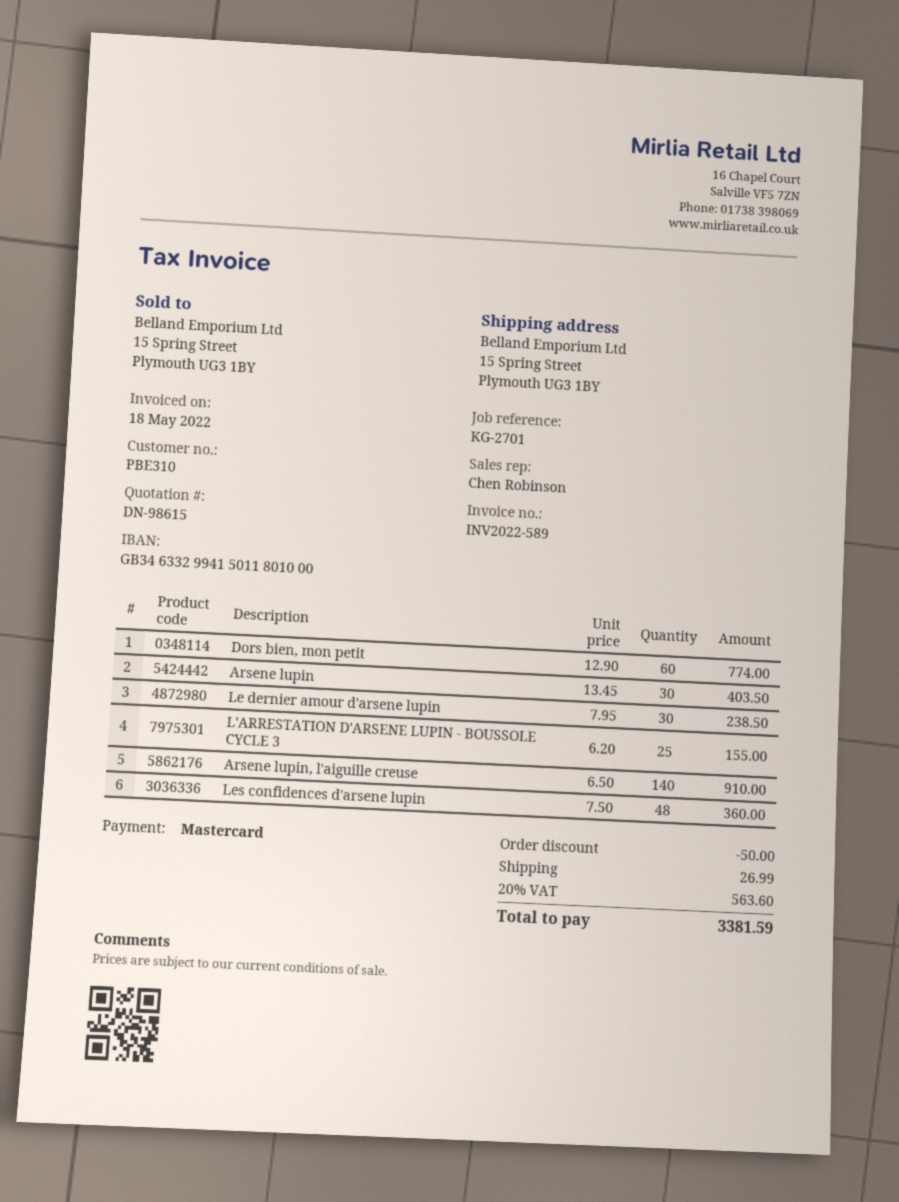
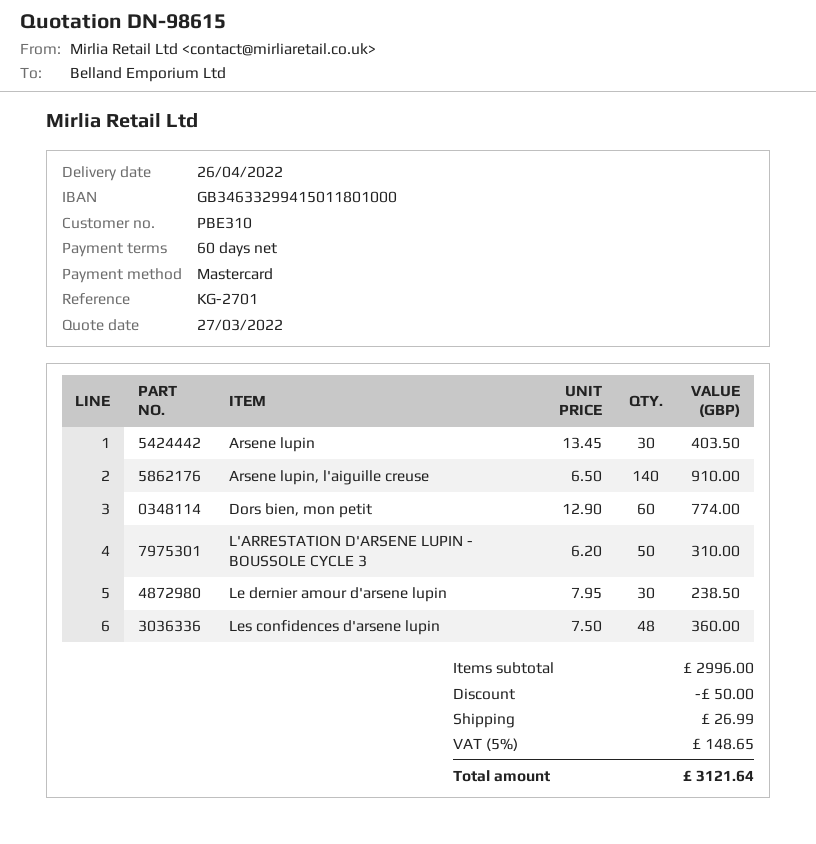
L'ARRESTATION D'ARSENE LUPIN - BOUSSOLE CYCLE 3: 25 x 6.20 = 155.00 -> 50 x 6.20 = 310.00
tax: 20% = 563.60 -> 5% = 148.65
total: 3381.59 -> 3121.64

